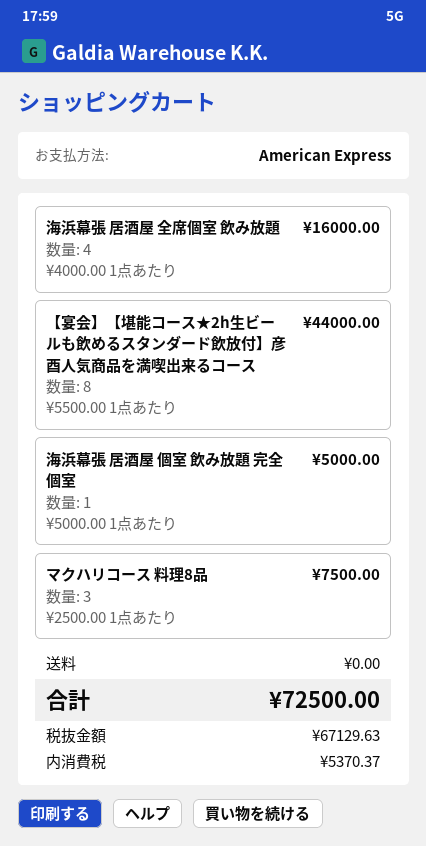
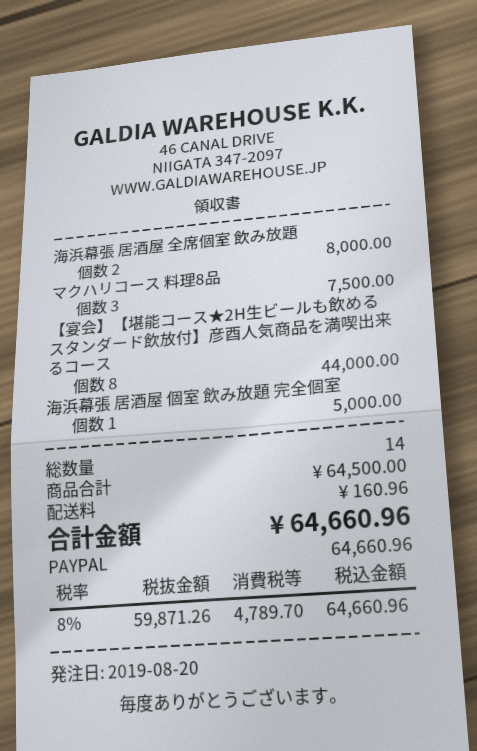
payment method: American Express -> PayPal
海浜幕張 居酒屋 全席個室 飲み放題: 4 for 16000.00 -> 2 for 8000.00
shipping: 0.00 -> 160.96
net: 67129.63 -> 59871.26
tax: 5370.37 -> 4789.70
total: 72500.00 -> 64660.96

